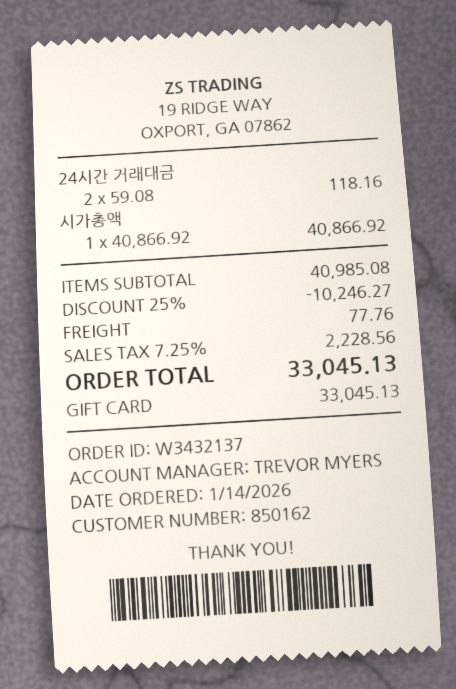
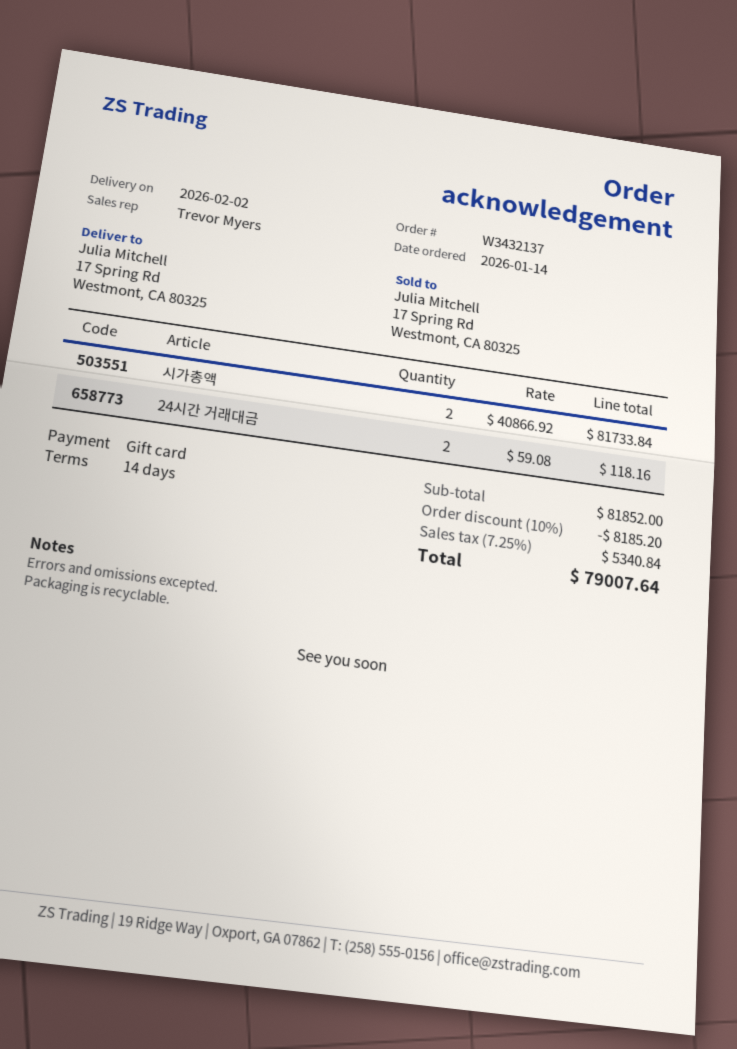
시가총액: 1 x 40866.92 = 40866.92 -> 2 x 40866.92 = 81733.84
subtotal: 40985.08 -> 81852.00
discount: 25% = 10246.27 -> 10% = 8185.20
shipping: 77.76 -> none
tax: 7.25% = 2228.56 -> 7.25% = 5340.84
total: 33045.13 -> 79007.64

